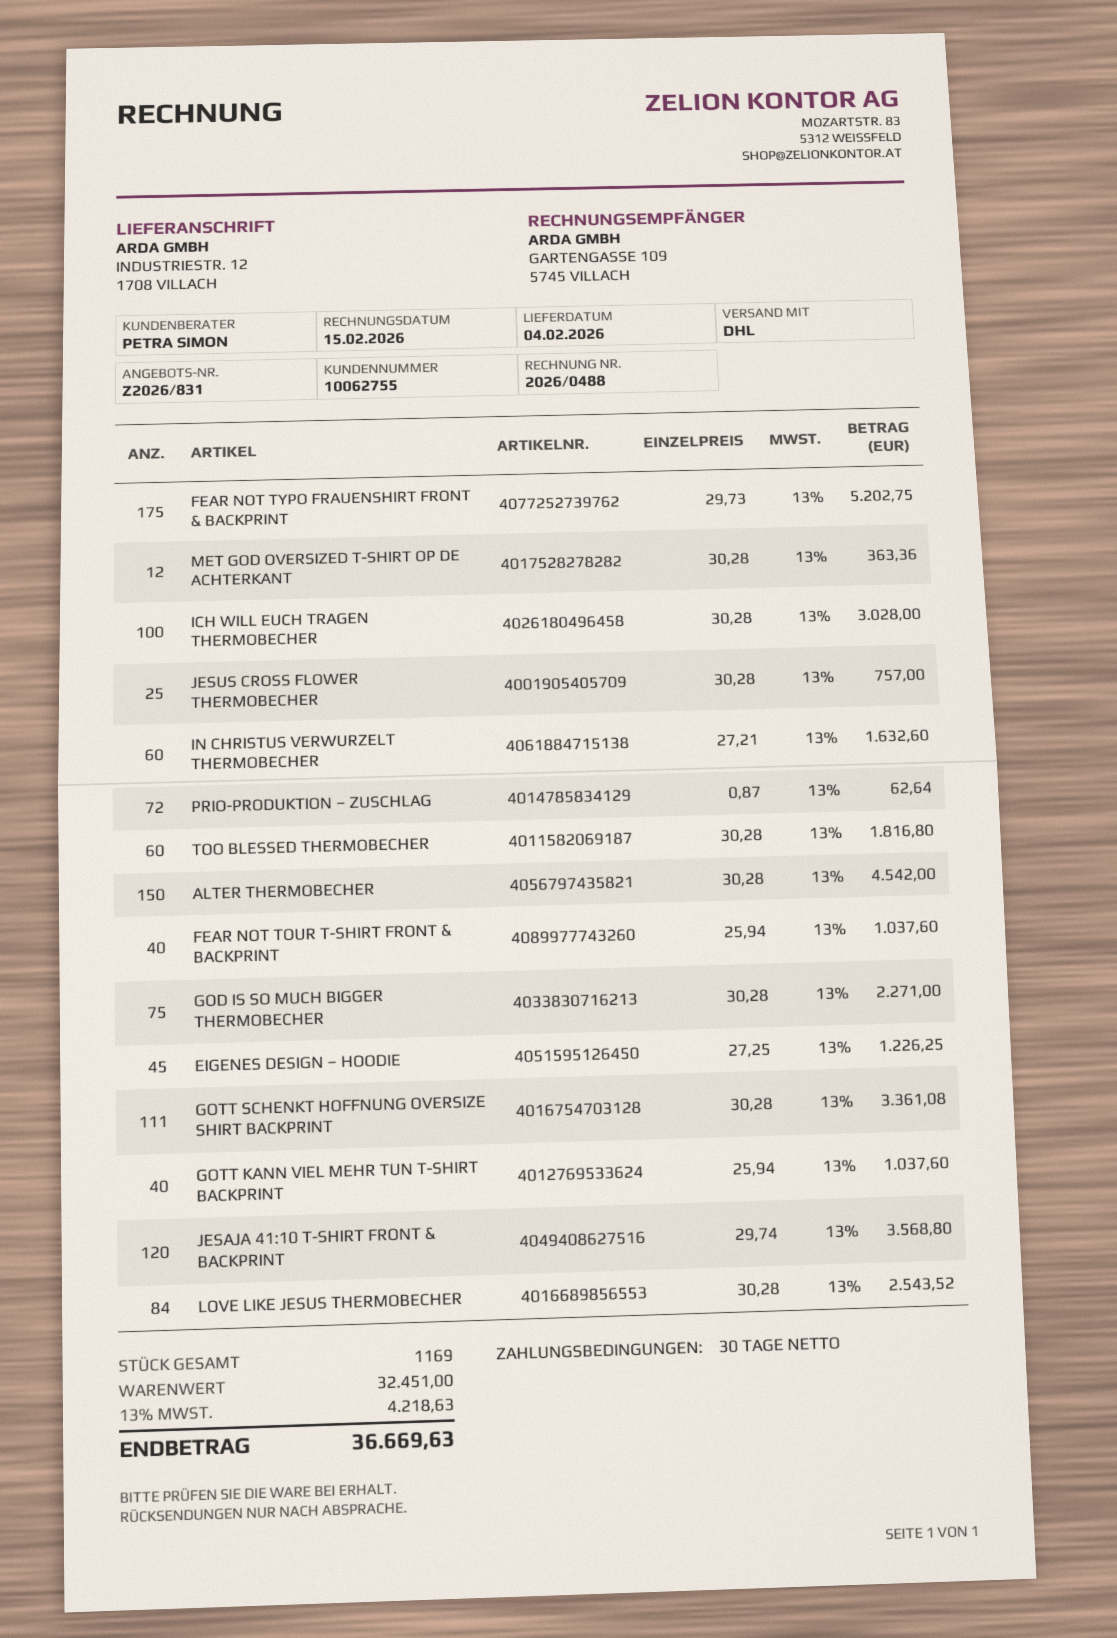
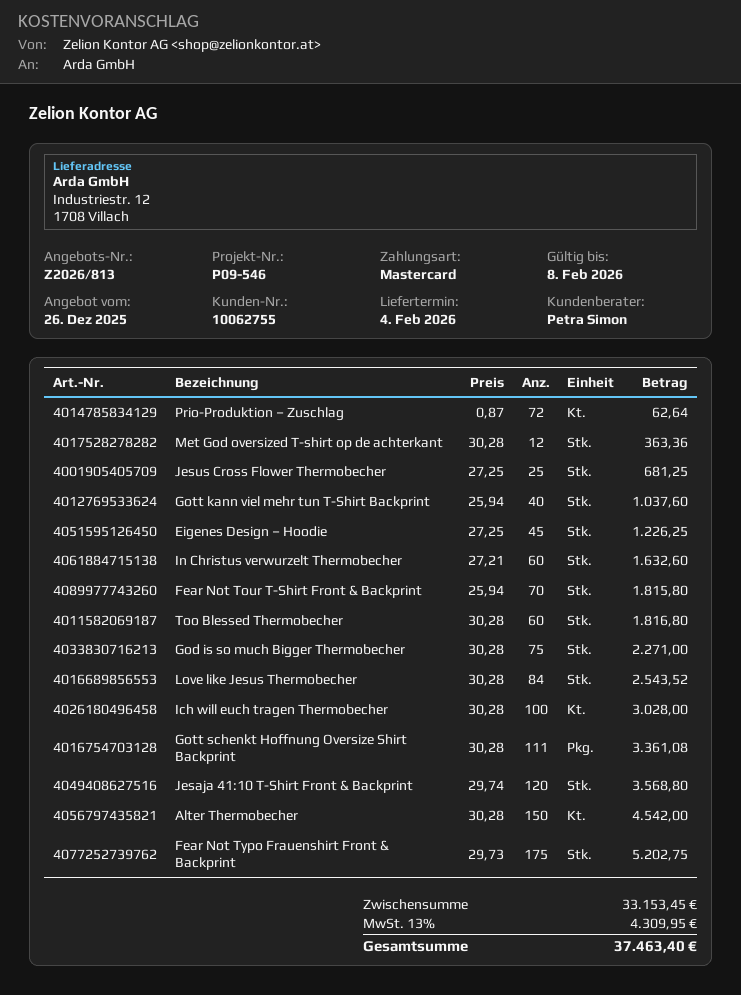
quote number: Z2026/831 -> Z2026/813
JESUS CROSS FLOWER THERMOBECHER: 25 x 30.28 = 757.00 -> 25 x 27.25 = 681.25
FEAR NOT TOUR T-SHIRT FRONT & BACKPRINT: 40 x 25.94 = 1037.60 -> 70 x 25.94 = 1815.80
subtotal: 32451.00 -> 33153.45
tax: 13% = 4218.63 -> 13% = 4309.95
total: 36669.63 -> 37463.40

